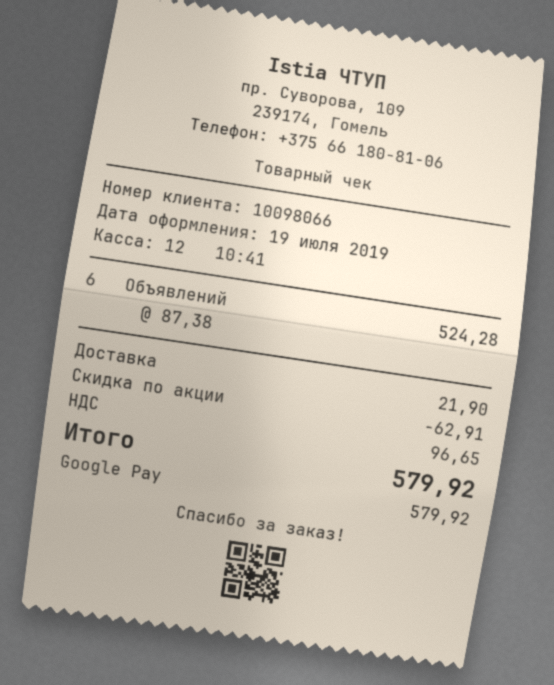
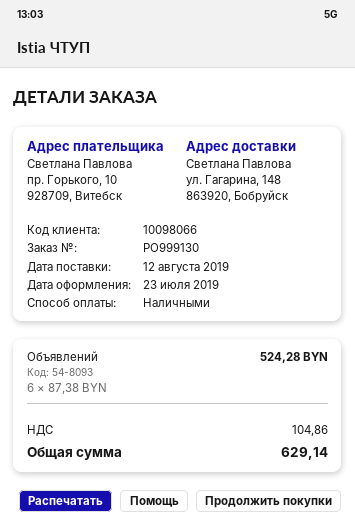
order date: 2019-07-19 -> 2019-07-23
payment method: Google Pay -> cash
discount: 62.91 -> none
shipping: 21.90 -> none
tax: 96.65 -> 104.86
total: 579.92 -> 629.14

